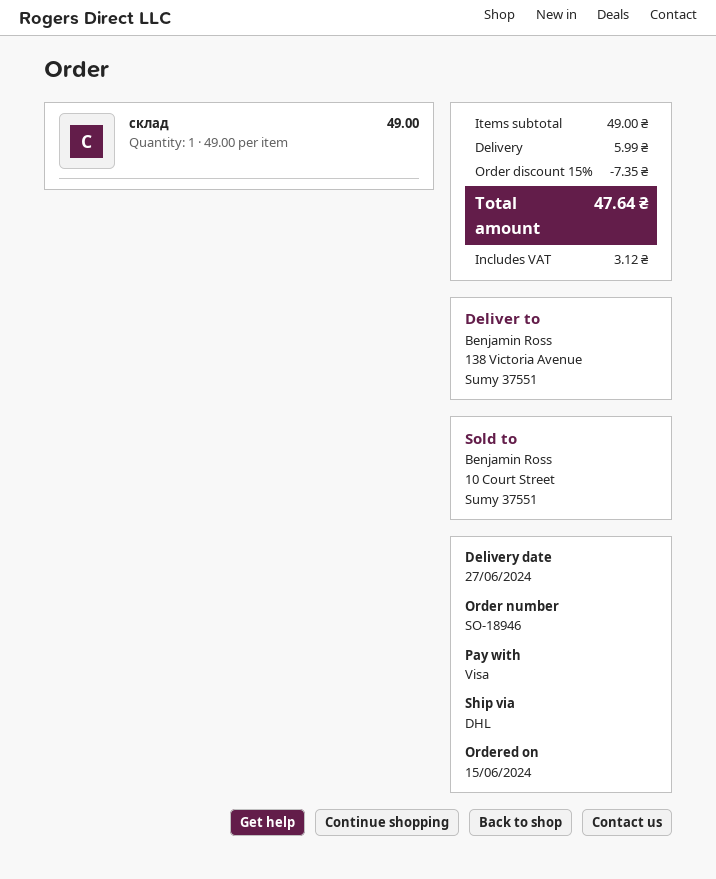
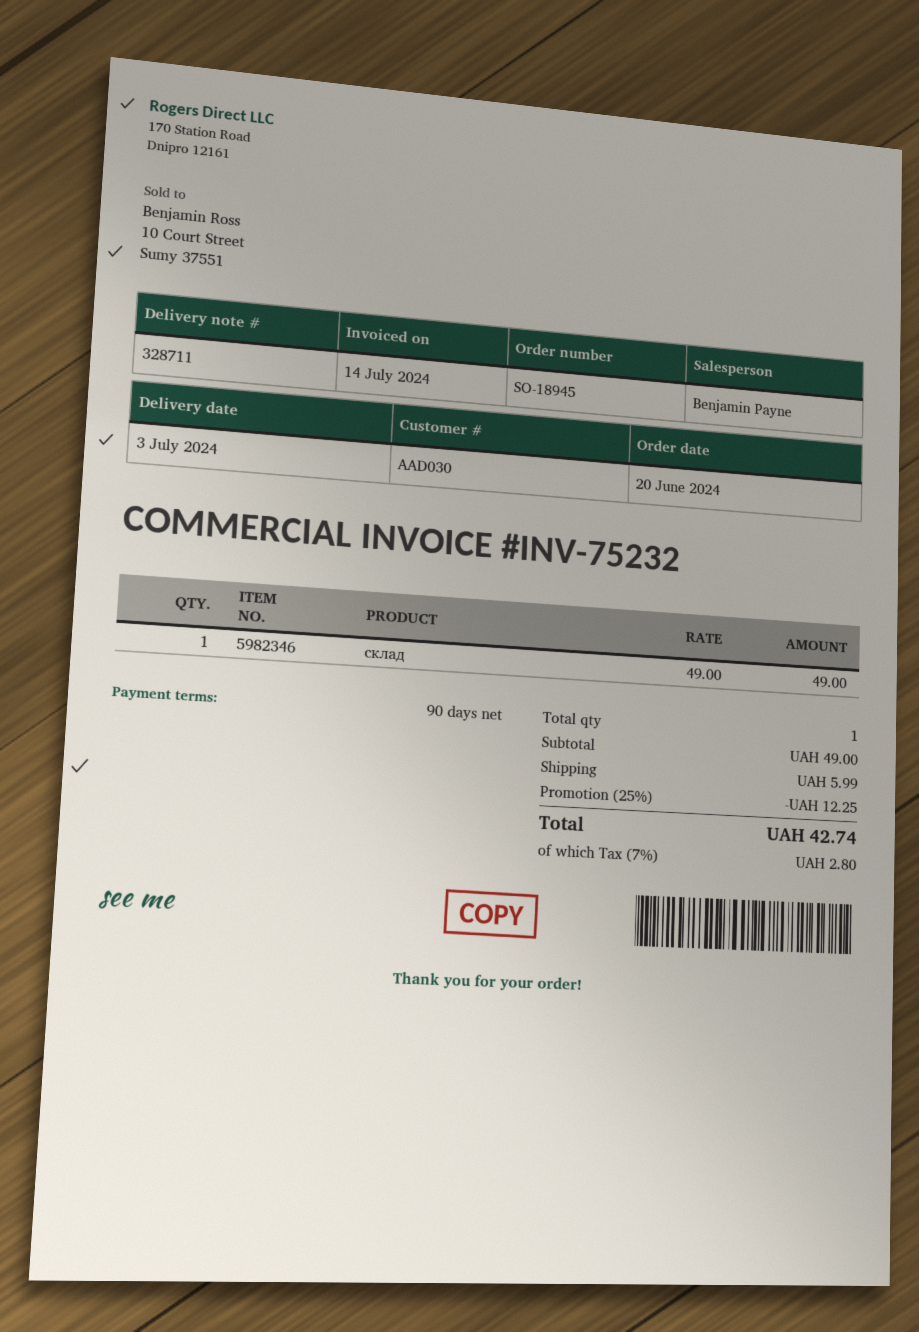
order number: SO-18946 -> SO-18945
order date: 2024-06-15 -> 2024-06-20
delivery date: 2024-06-27 -> 2024-07-03
discount: 15% = 7.35 -> 25% = 12.25
tax: 3.12 -> 2.80
total: 47.64 -> 42.74

